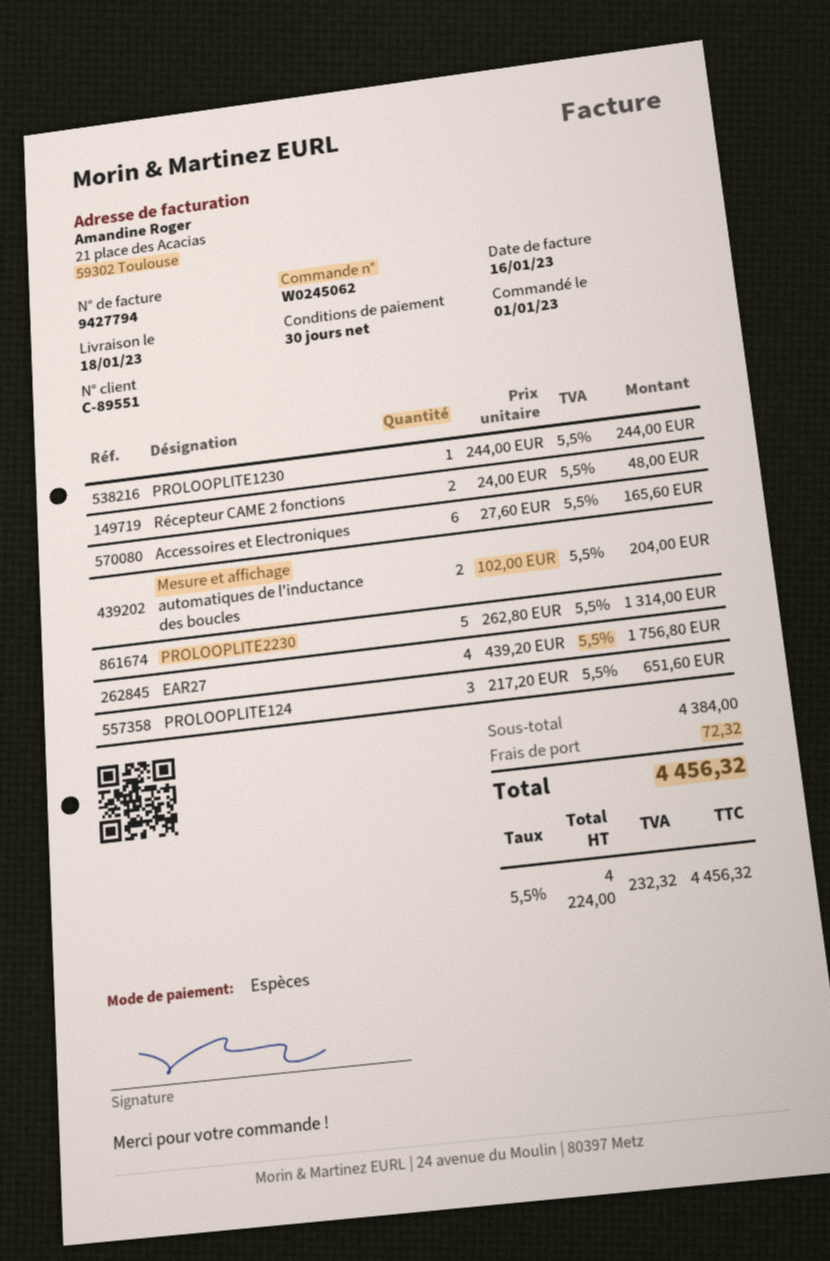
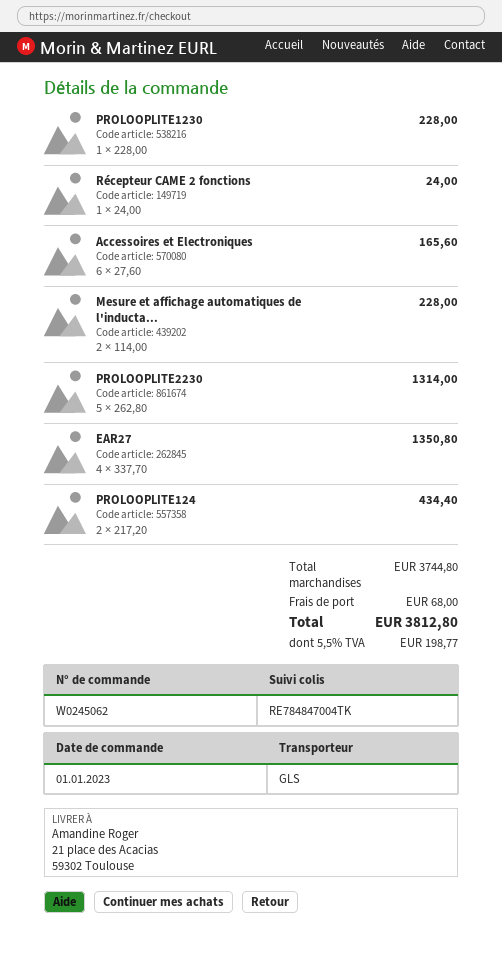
PROLOOPLITE1230: 1 x 244.00 = 244.00 -> 1 x 228.00 = 228.00
Récepteur CAME 2 fonctions: 2 x 24.00 = 48.00 -> 1 x 24.00 = 24.00
Mesure et affichage automatiques de l'inductance des boucles: 2 x 102.00 = 204.00 -> 2 x 114.00 = 228.00
EAR27: 4 x 439.20 = 1756.80 -> 4 x 337.70 = 1350.80
PROLOOPLITE124: 3 x 217.20 = 651.60 -> 2 x 217.20 = 434.40
subtotal: 4384.00 -> 3744.80
shipping: 72.32 -> 68.00
tax: 5.5% = 232.32 -> 5.5% = 198.77
total: 4456.32 -> 3812.80

